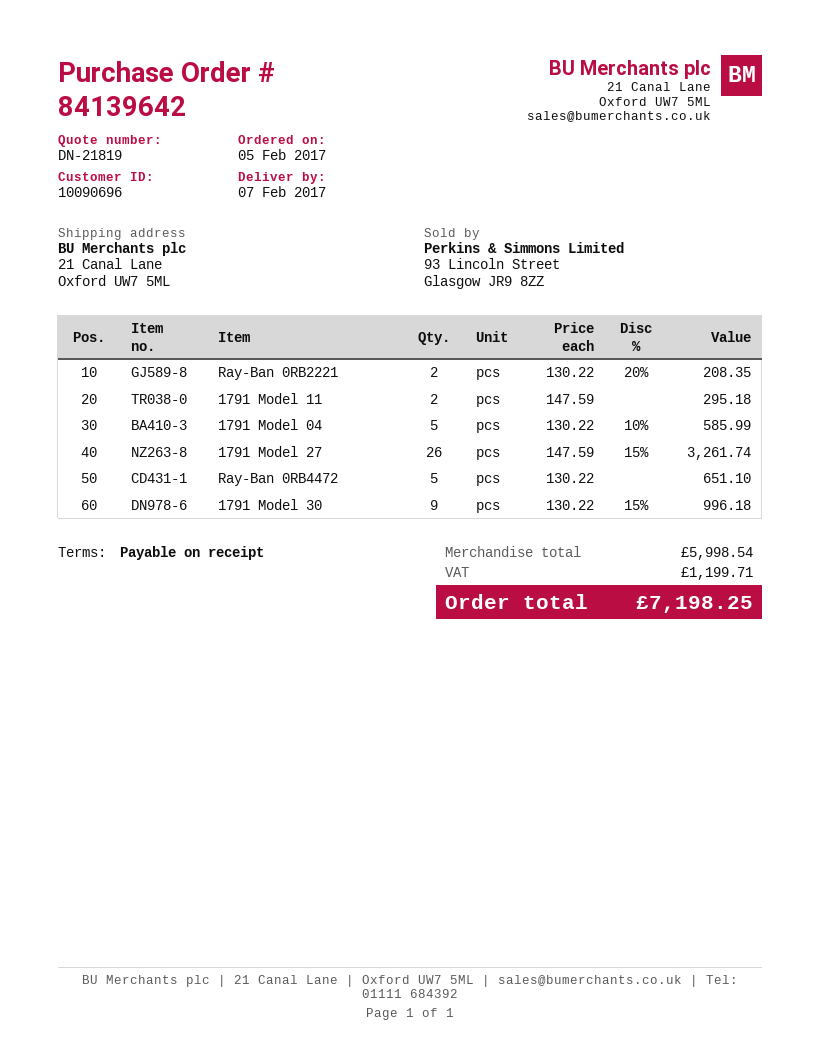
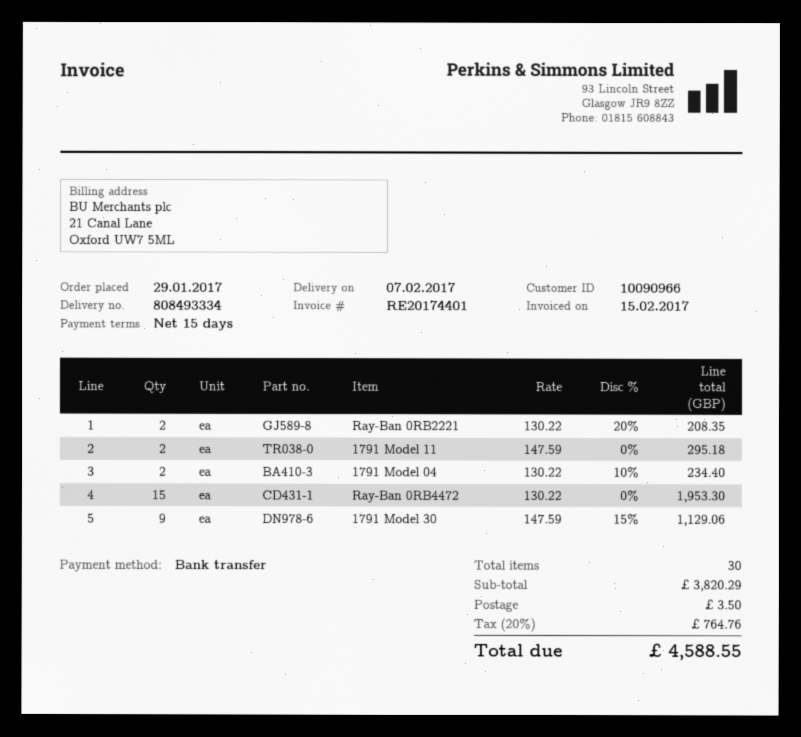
order date: 2017-02-05 -> 2017-01-29
payment terms: on receipt -> 15 days
customer number: 10090696 -> 10090966
1791 Model 04: 5 x 130.22 - 10% = 585.99 -> 2 x 130.22 - 10% = 234.40
1791 Model 27: 26 x 147.59 - 15% = 3261.74 -> none
Ray-Ban 0RB4472: 5 x 130.22 = 651.10 -> 15 x 130.22 = 1953.30
1791 Model 30: 9 x 130.22 - 15% = 996.18 -> 9 x 147.59 - 15% = 1129.06
subtotal: 5998.54 -> 3820.29
shipping: none -> 3.50
tax: 1199.71 -> 764.76
total: 7198.25 -> 4588.55

